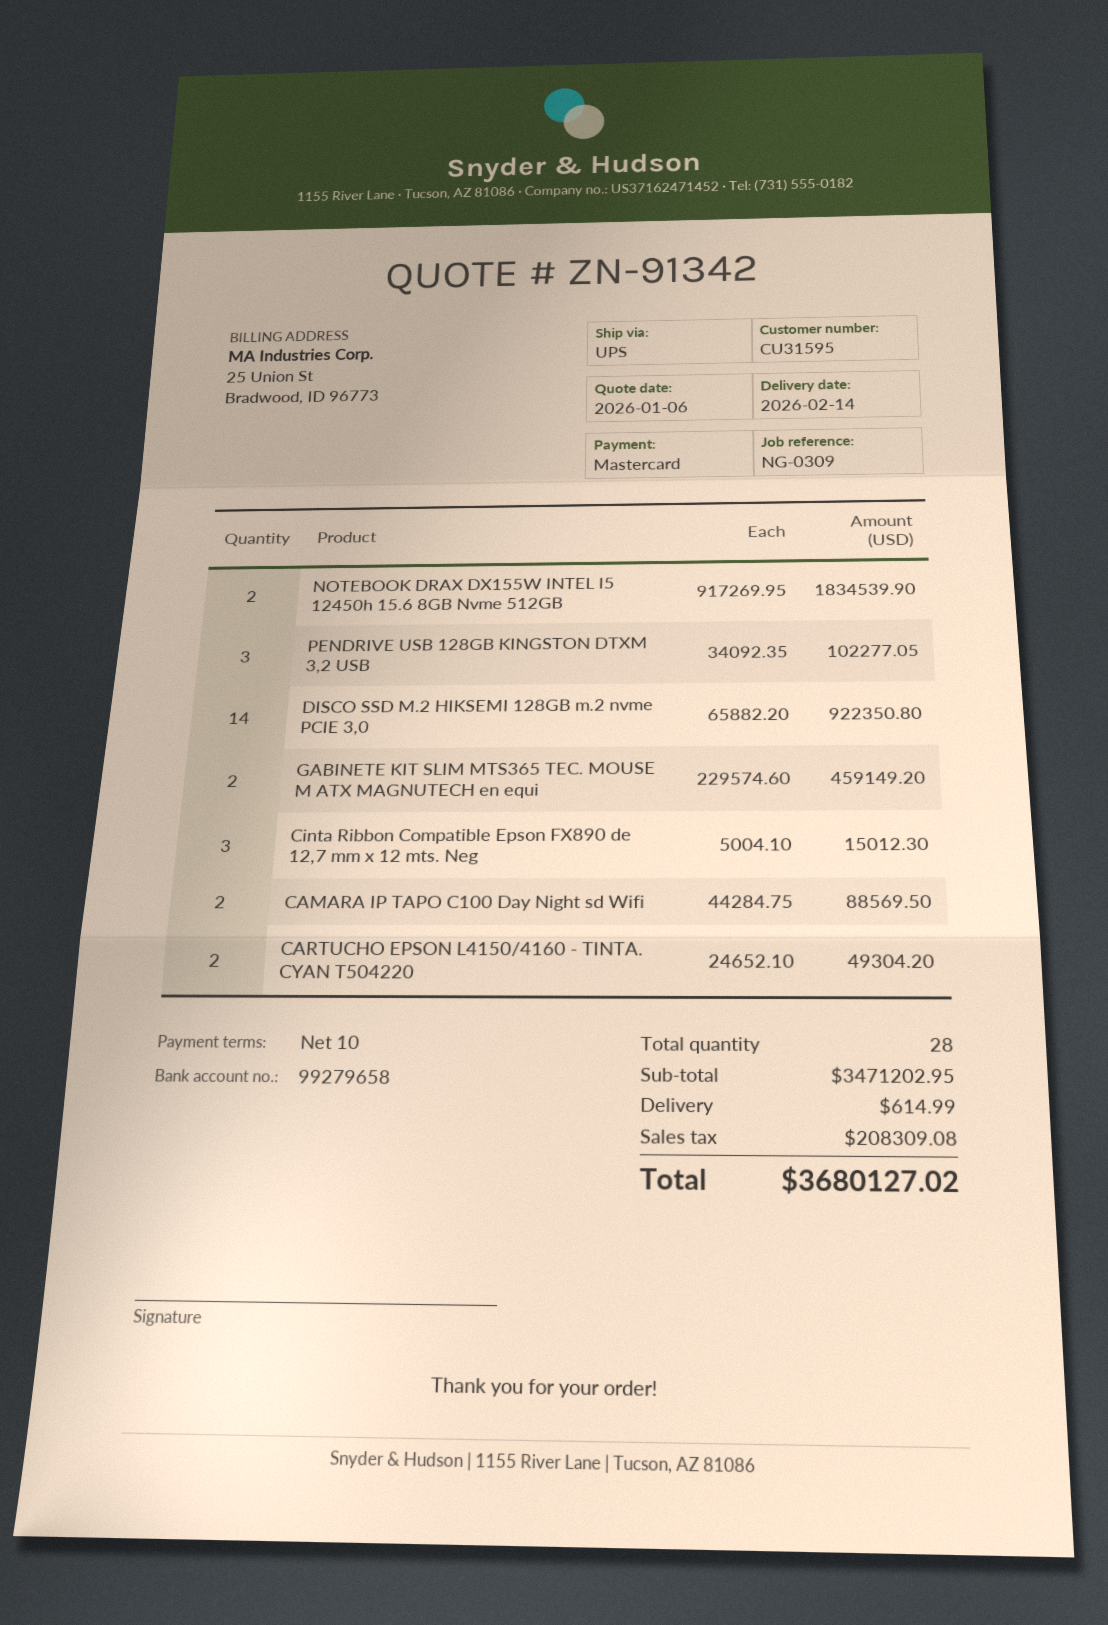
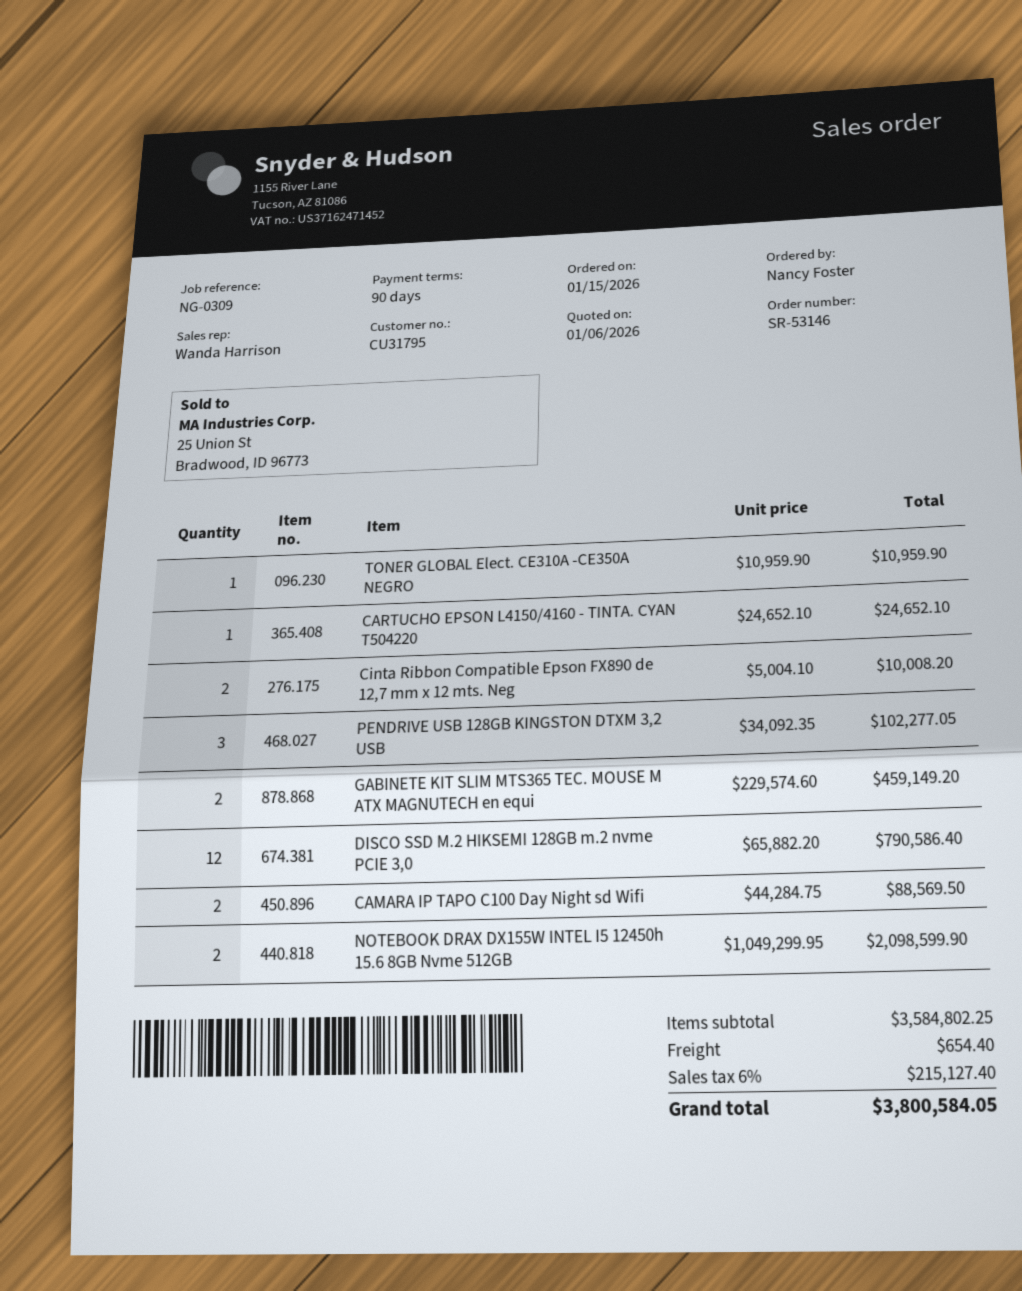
payment terms: 10 days -> 90 days
customer number: CU31595 -> CU31795
NOTEBOOK DRAX DX155W INTEL I5 12450h 15.6 8GB Nvme 512GB: 2 x 917269.95 = 1834539.90 -> 2 x 1049299.95 = 2098599.90
DISCO SSD M.2 HIKSEMI 128GB m.2 nvme PCIE 3,0: 14 x 65882.20 = 922350.80 -> 12 x 65882.20 = 790586.40
Cinta Ribbon Compatible Epson FX890 de 12,7 mm x 12 mts. Neg: 3 x 5004.10 = 15012.30 -> 2 x 5004.10 = 10008.20
CARTUCHO EPSON L4150/4160 - TINTA. CYAN T504220: 2 x 24652.10 = 49304.20 -> 1 x 24652.10 = 24652.10
TONER GLOBAL Elect. CE310A -CE350A NEGRO: none -> 1 x 10959.90 = 10959.90
subtotal: 3471202.95 -> 3584802.25
shipping: 614.99 -> 654.40
tax: 208309.08 -> 215127.40
total: 3680127.02 -> 3800584.05

